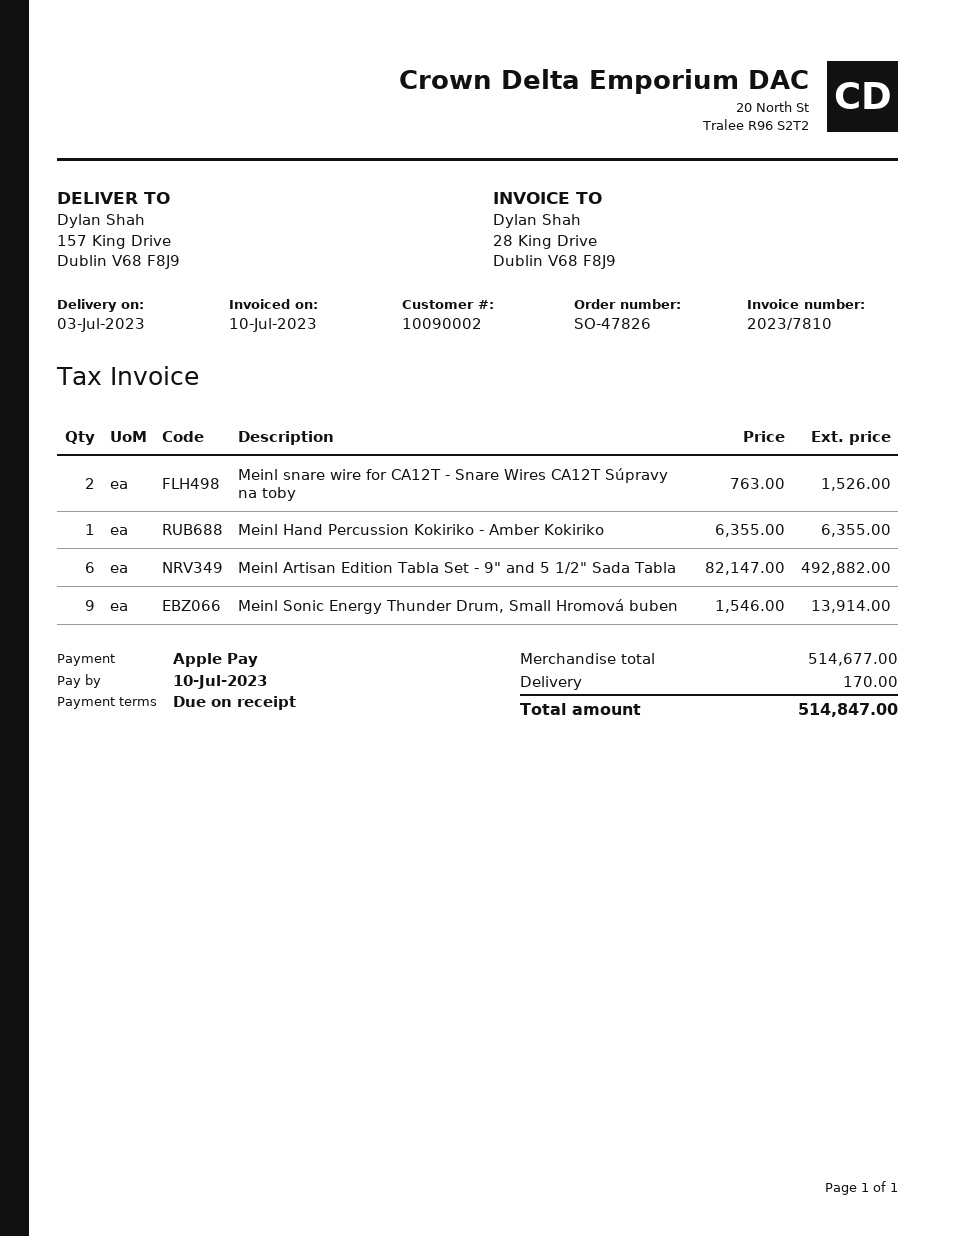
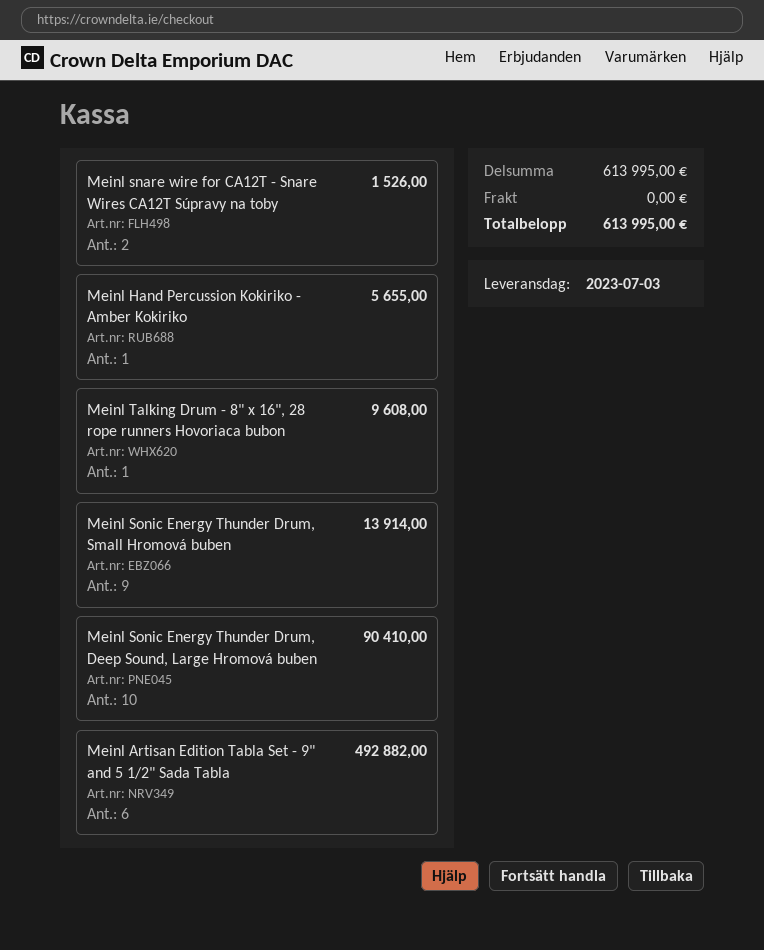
Meinl Hand Percussion Kokiriko - Amber Kokiriko: 1 for 6355.00 -> 1 for 5655.00
Meinl Talking Drum - 8" x 16", 28 rope runners Hovoriaca bubon: none -> 1 for 9608.00
Meinl Sonic Energy Thunder Drum, Deep Sound, Large Hromová buben: none -> 10 for 90410.00
subtotal: 514677.00 -> 613995.00
shipping: 170.00 -> 0.00
total: 514847.00 -> 613995.00

